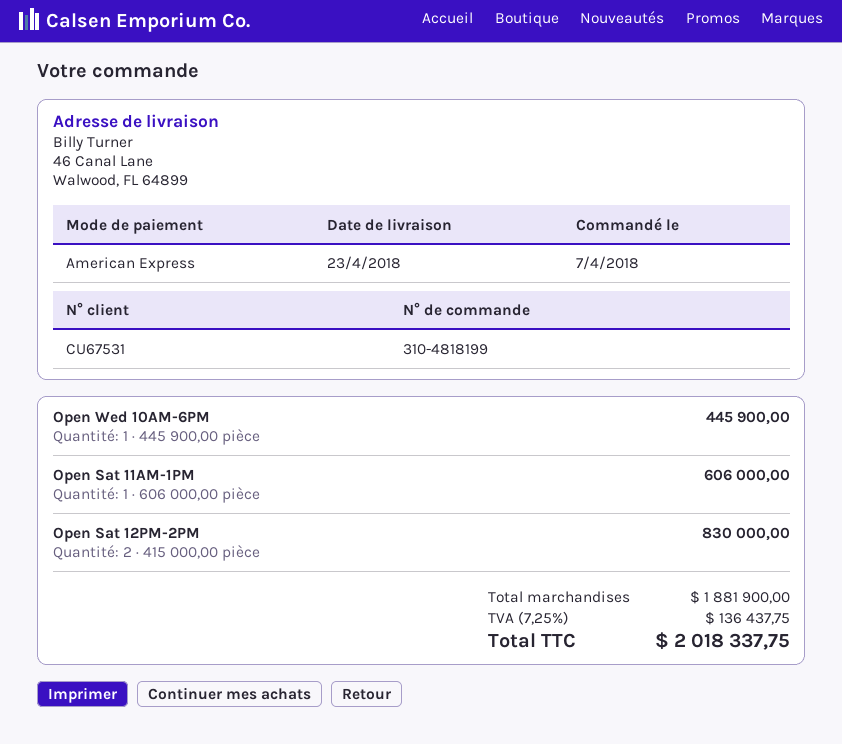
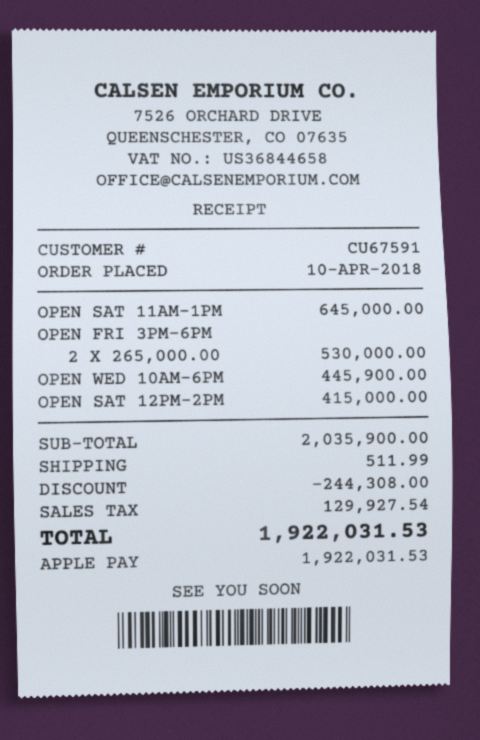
order date: 2018-04-07 -> 2018-04-10
customer number: CU67531 -> CU67591
payment method: American Express -> Apple Pay
Open Sat 11AM-1PM: 1 x 606000.00 = 606000.00 -> 1 x 645000.00 = 645000.00
Open Sat 12PM-2PM: 2 x 415000.00 = 830000.00 -> 1 x 415000.00 = 415000.00
OPEN FRI 3PM-6PM: none -> 2 x 265000.00 = 530000.00
subtotal: 1881900.00 -> 2035900.00
discount: none -> 244308.00
shipping: none -> 511.99
tax: 136437.75 -> 129927.54
total: 2018337.75 -> 1922031.53

